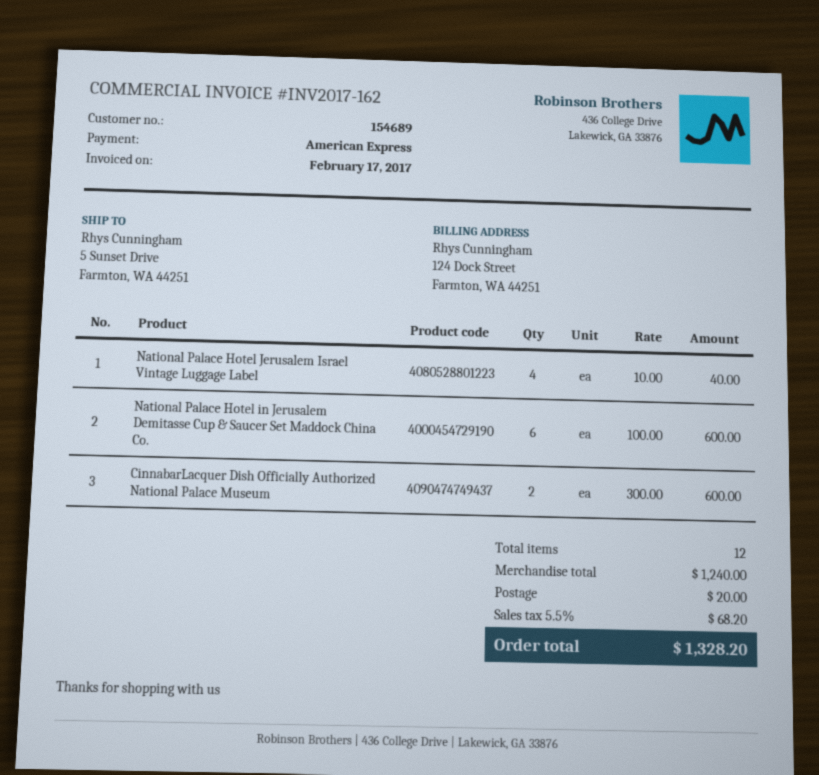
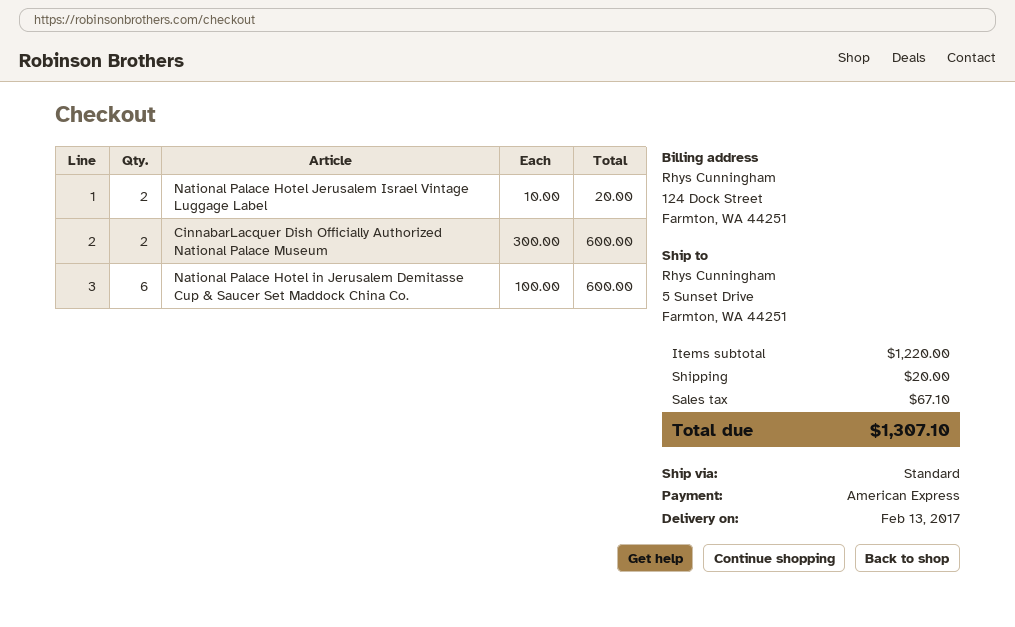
National Palace Hotel Jerusalem Israel Vintage Luggage Label: 4 x 10.00 = 40.00 -> 2 x 10.00 = 20.00
subtotal: 1240.00 -> 1220.00
tax: 68.20 -> 67.10
total: 1328.20 -> 1307.10

